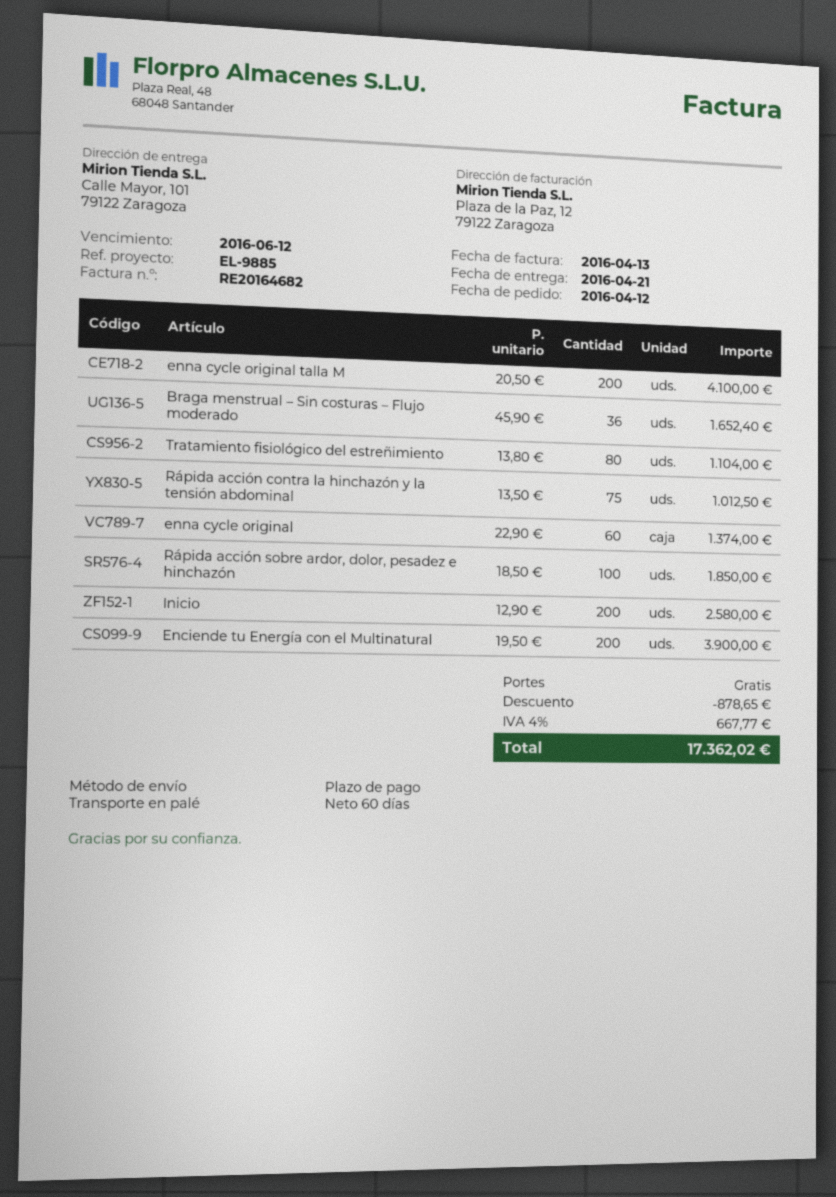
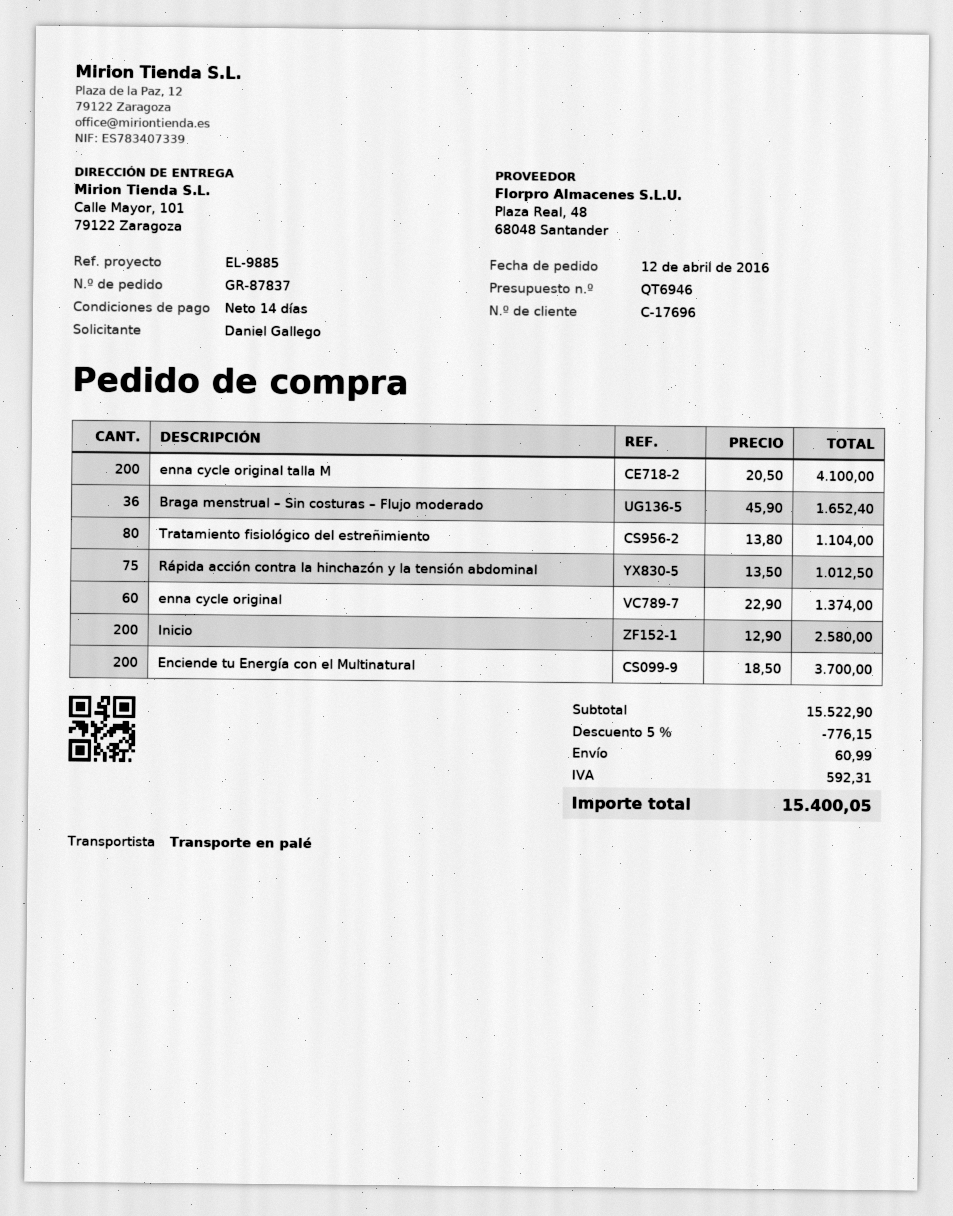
payment terms: 60 days -> 14 days
Rápida acción sobre ardor, dolor, pesadez e hinchazón: 100 x 18.50 = 1850.00 -> none
Enciende tu Energía con el Multinatural: 200 x 19.50 = 3900.00 -> 200 x 18.50 = 3700.00
discount: 878.65 -> 776.15
shipping: 0.00 -> 60.99
tax: 667.77 -> 592.31
total: 17362.02 -> 15400.05

